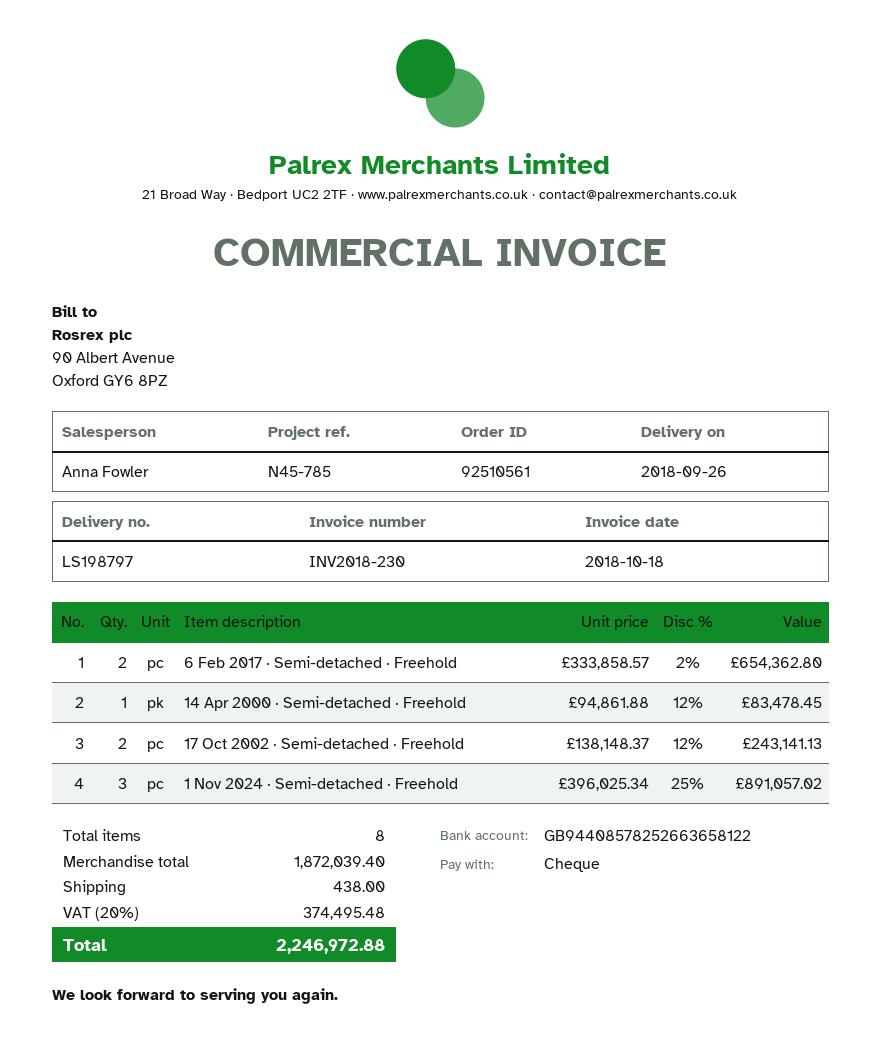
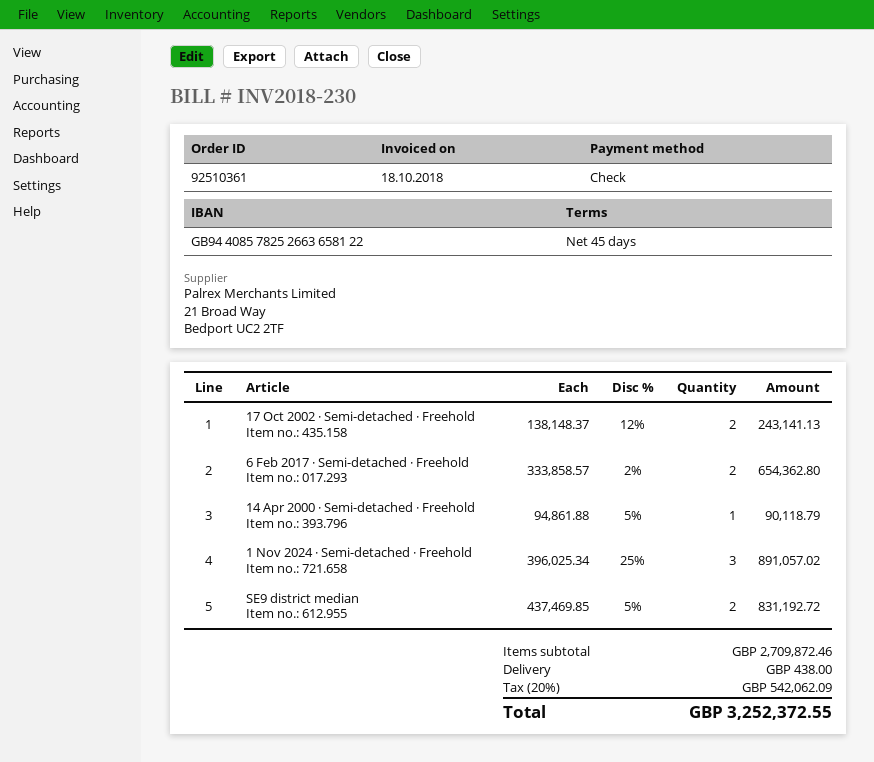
order number: 92510561 -> 92510361
14 Apr 2000 · Semi-detached · Freehold: 1 x 94861.88 - 12% = 83478.45 -> 1 x 94861.88 - 5% = 90118.79
SE9 district median: none -> 2 x 437469.85 - 5% = 831192.72
subtotal: 1872039.40 -> 2709872.46
tax: 20% = 374495.48 -> 20% = 542062.09
total: 2246972.88 -> 3252372.55

